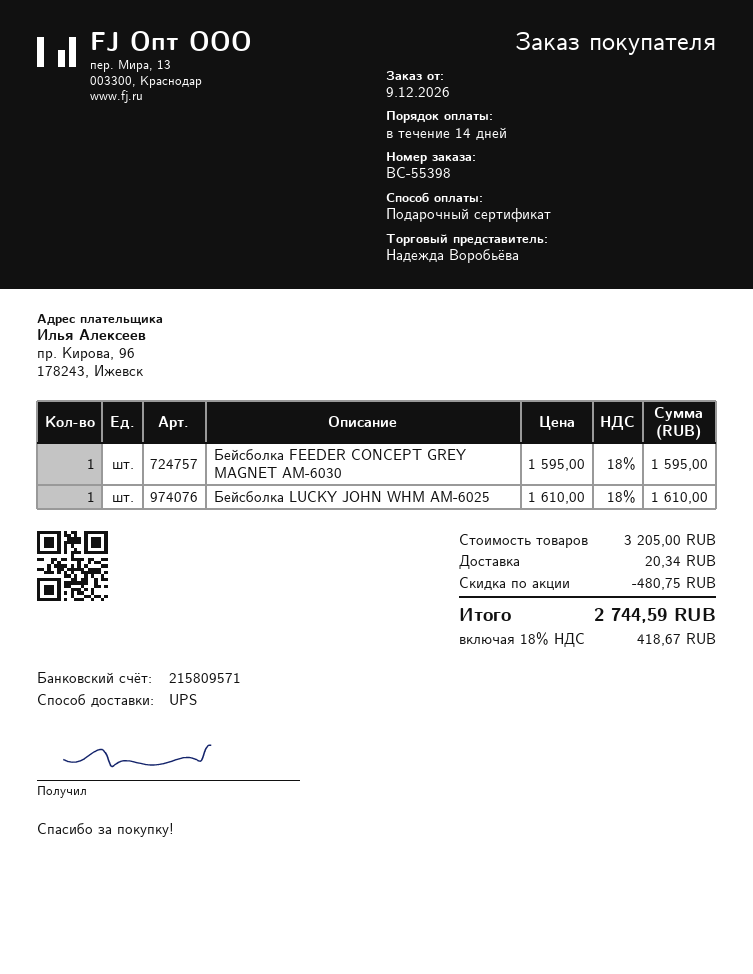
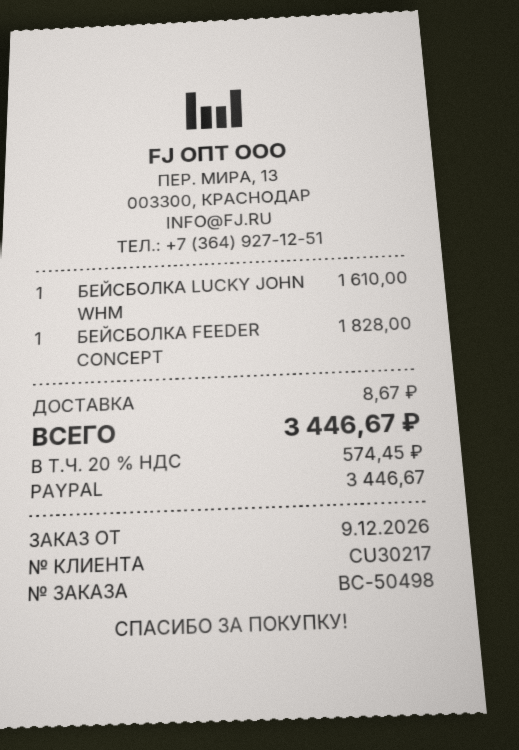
order number: BC-55398 -> BC-50498
payment method: gift card -> PayPal
Бейсболка FEEDER CONCEPT GREY MAGNET AM-6030: 1 for 1595.00 -> 1 for 1828.00
discount: 480.75 -> none
shipping: 20.34 -> 8.67
tax: 18% = 418.67 -> 20% = 574.45
total: 2744.59 -> 3446.67

